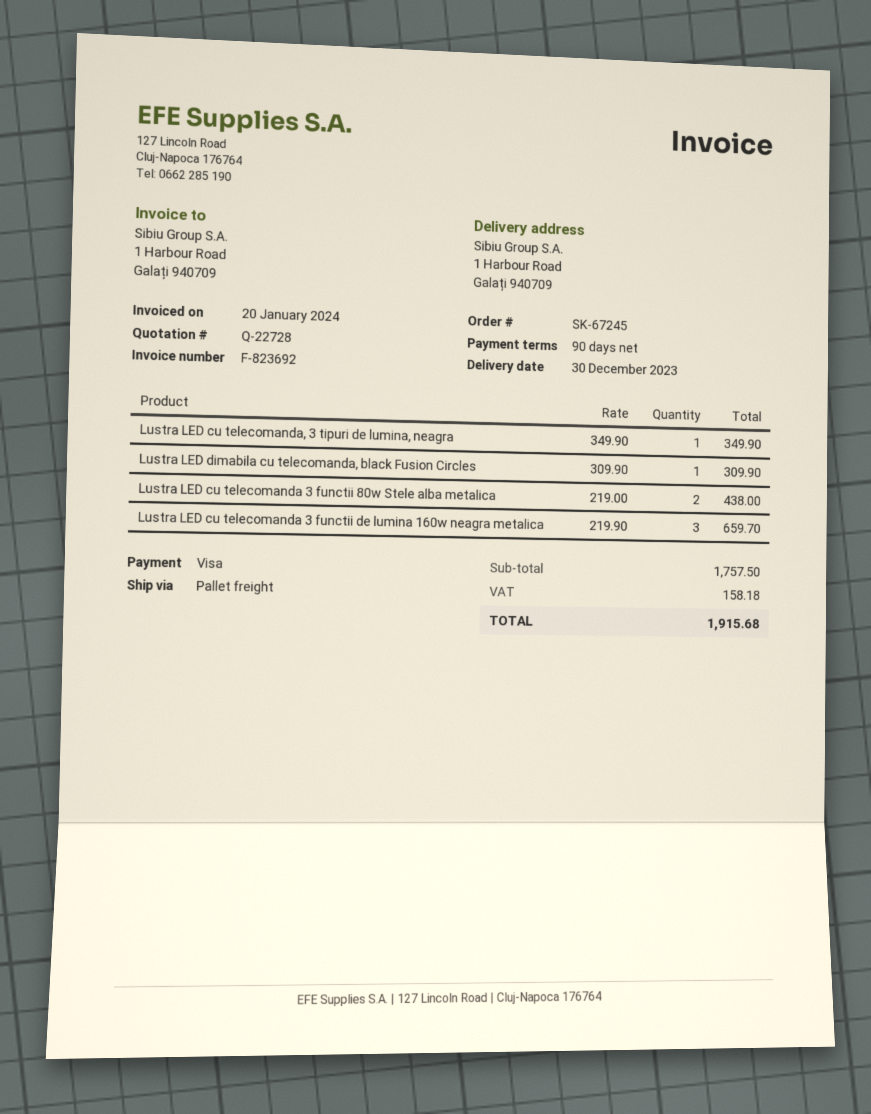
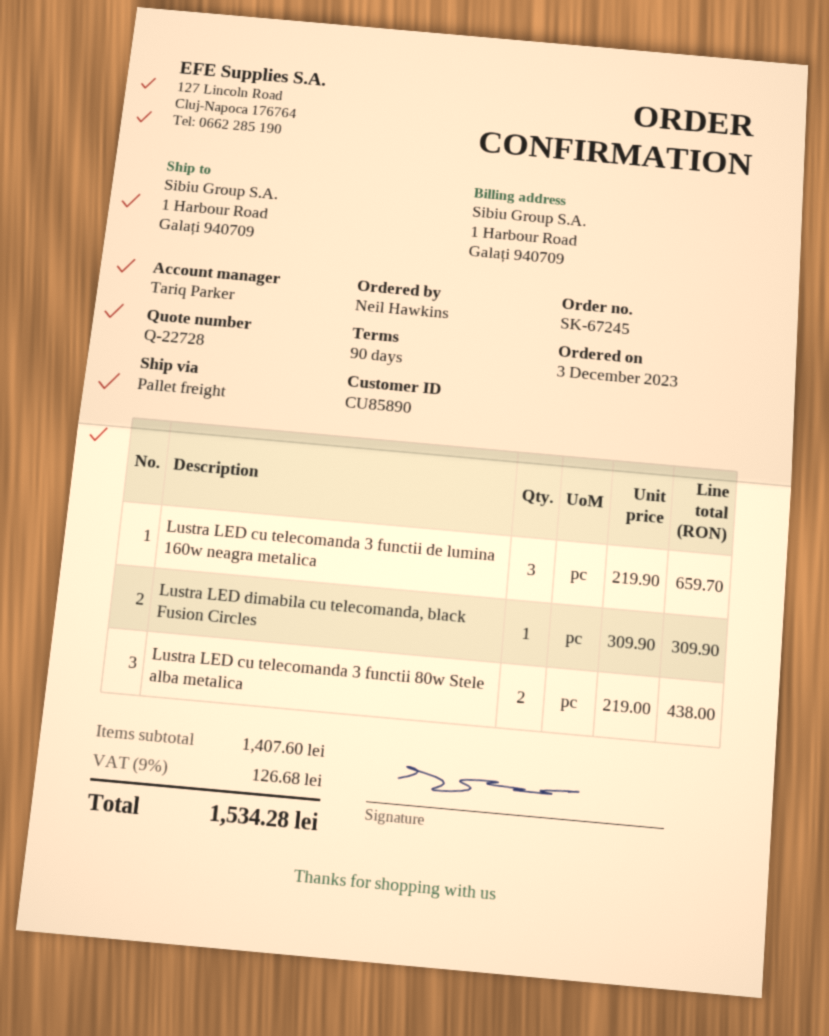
Lustra LED cu telecomanda, 3 tipuri de lumina, neagra: 1 x 349.90 = 349.90 -> none
subtotal: 1757.50 -> 1407.60
tax: 158.18 -> 126.68
total: 1915.68 -> 1534.28

